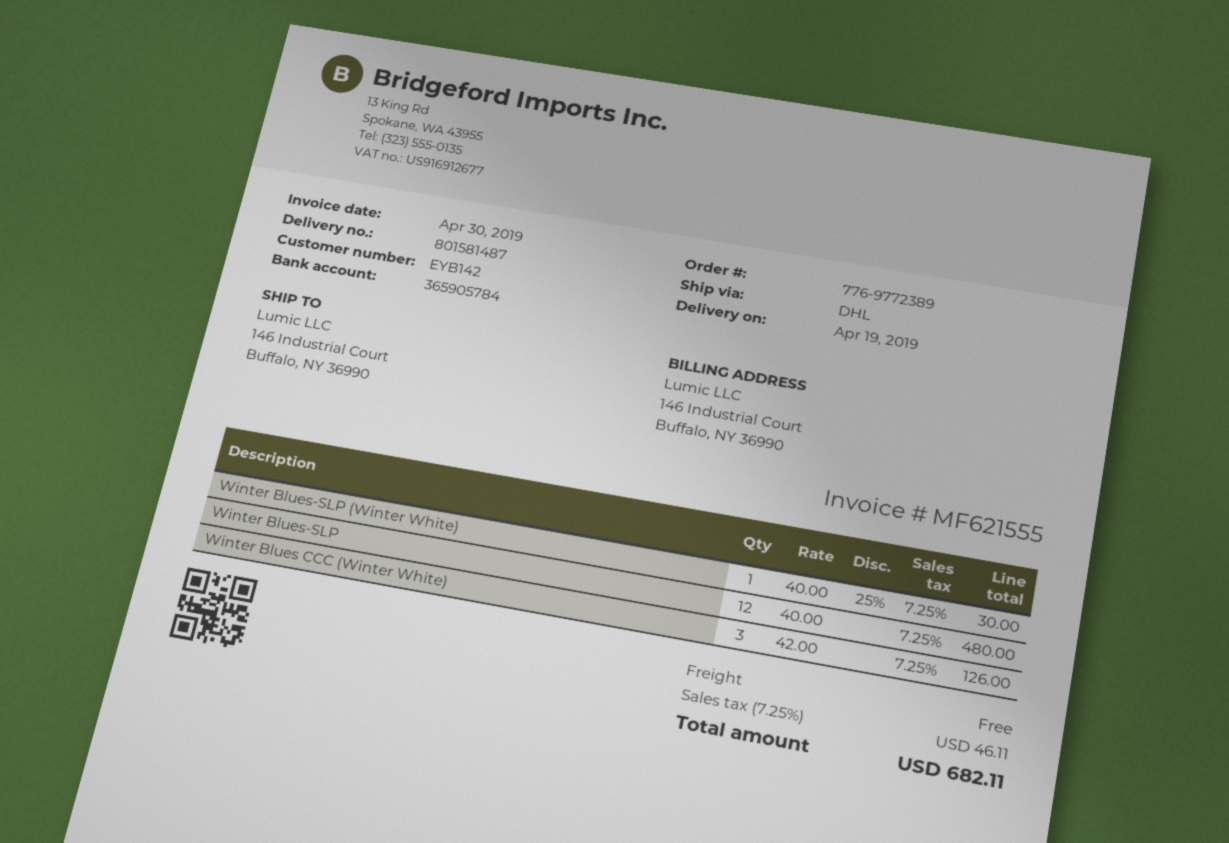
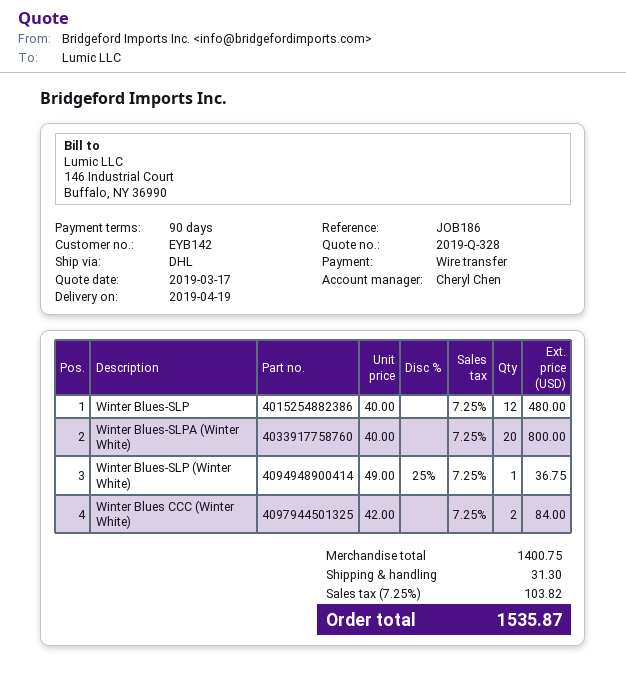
Winter Blues-SLP (Winter White): 1 x 40.00 - 25% = 30.00 -> 1 x 49.00 - 25% = 36.75
Winter Blues CCC (Winter White): 3 x 42.00 = 126.00 -> 2 x 42.00 = 84.00
Winter Blues-SLPA (Winter White): none -> 20 x 40.00 = 800.00
shipping: 0.00 -> 31.30
tax: 7.25% = 46.11 -> 7.25% = 103.82
total: 682.11 -> 1535.87

